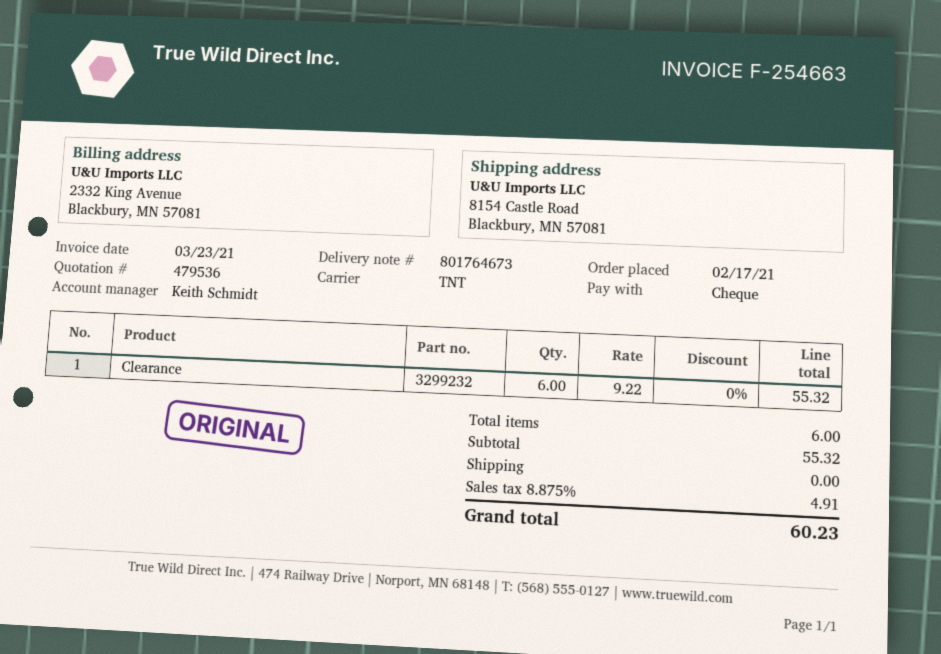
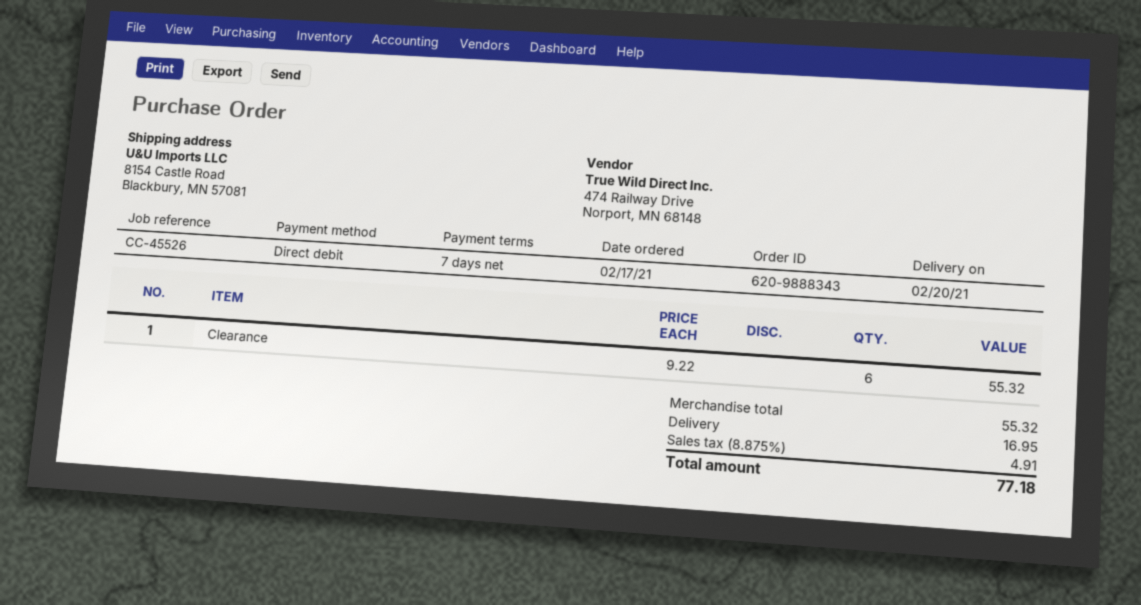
payment method: cheque -> direct debit
shipping: 0.00 -> 16.95
total: 60.23 -> 77.18

